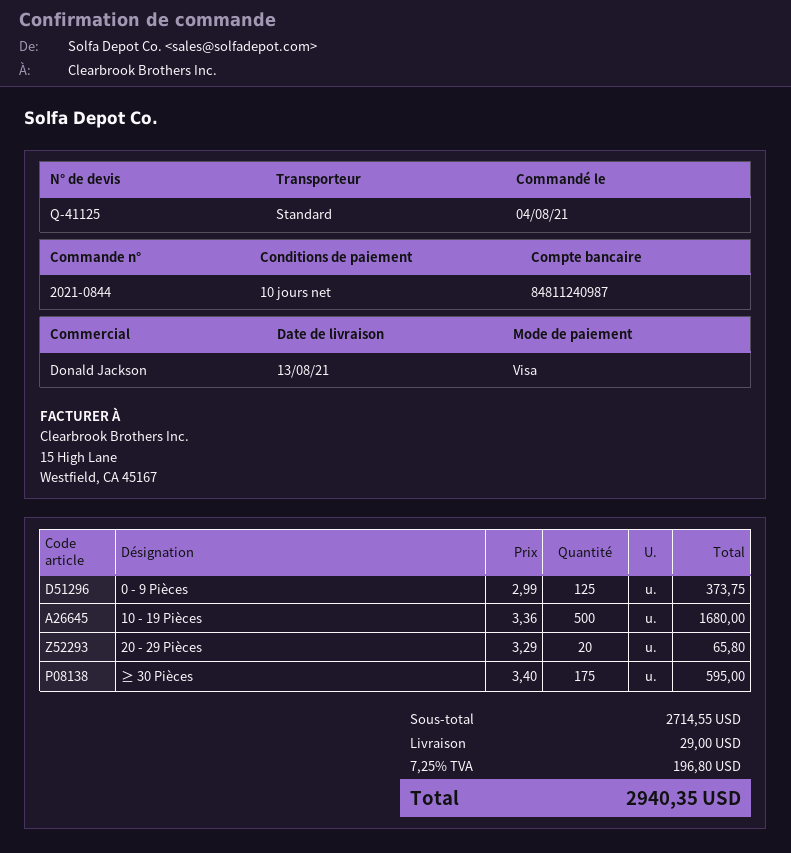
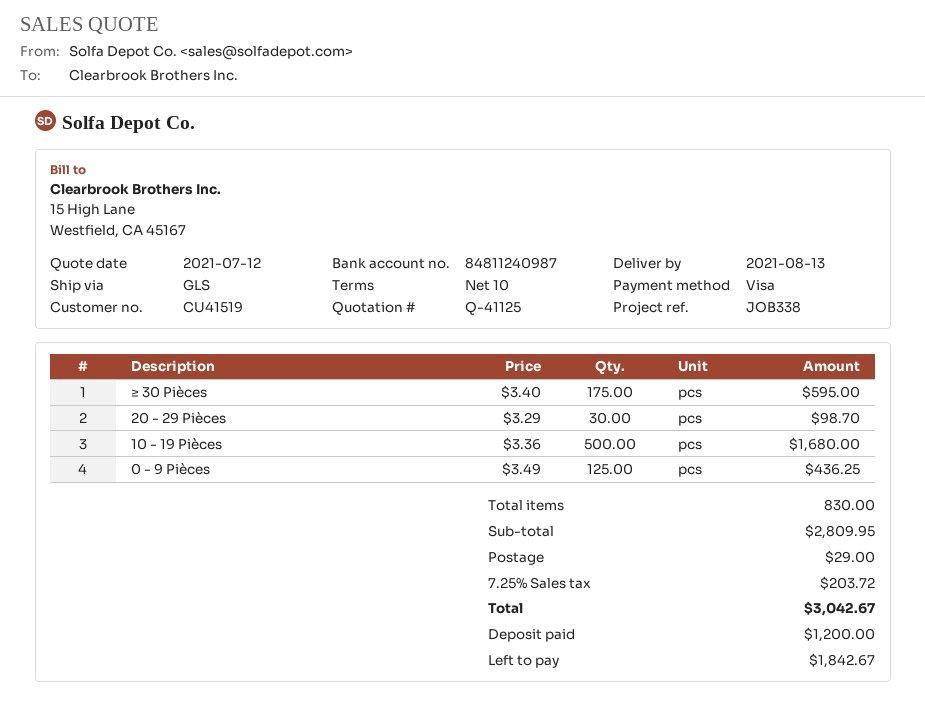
shipping method: standard -> GLS
0 - 9 Pièces: 125 x 2.99 = 373.75 -> 125 x 3.49 = 436.25
20 - 29 Pièces: 20 x 3.29 = 65.80 -> 30 x 3.29 = 98.70
subtotal: 2714.55 -> 2809.95
tax: 7.25% = 196.80 -> 7.25% = 203.72
total: 2940.35 -> 3042.67

